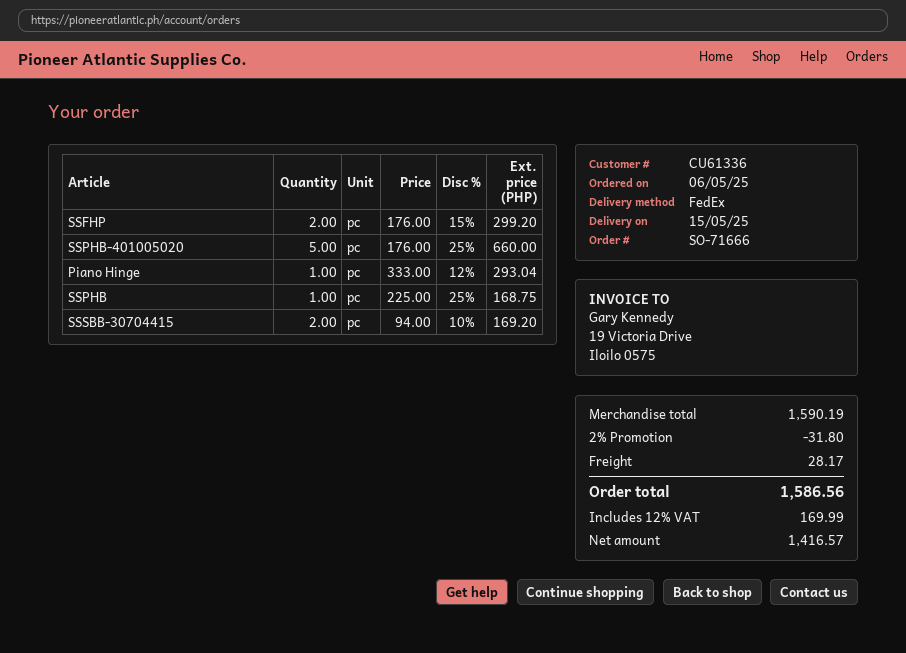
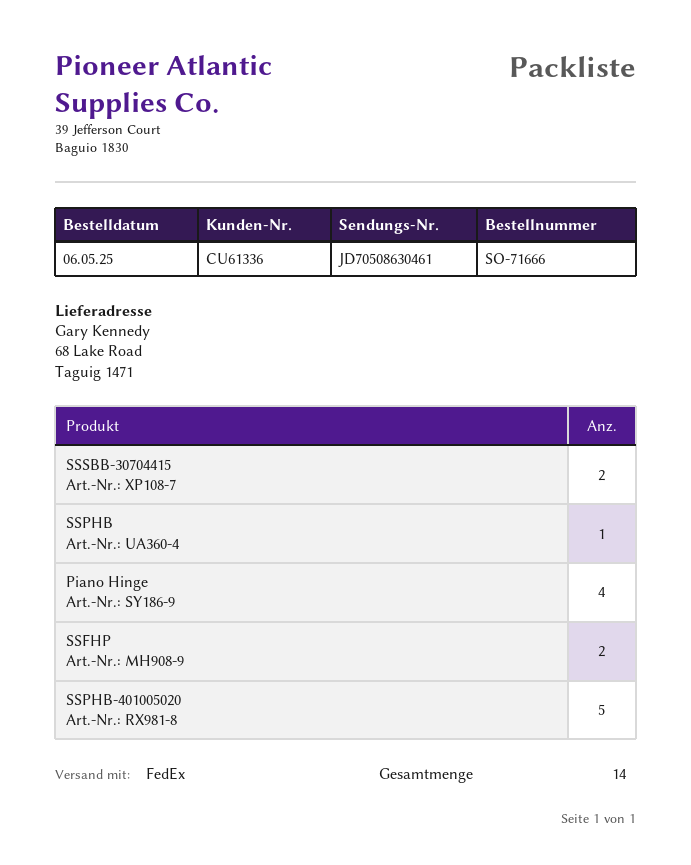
Piano Hinge: 1 -> 4

